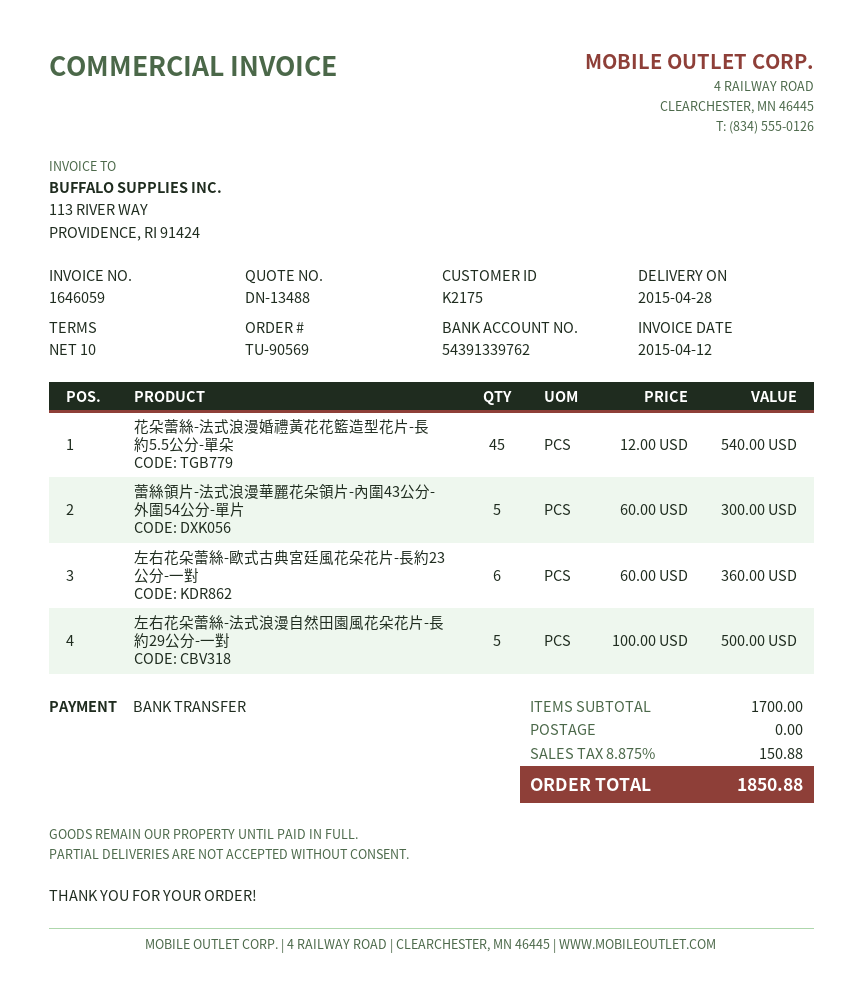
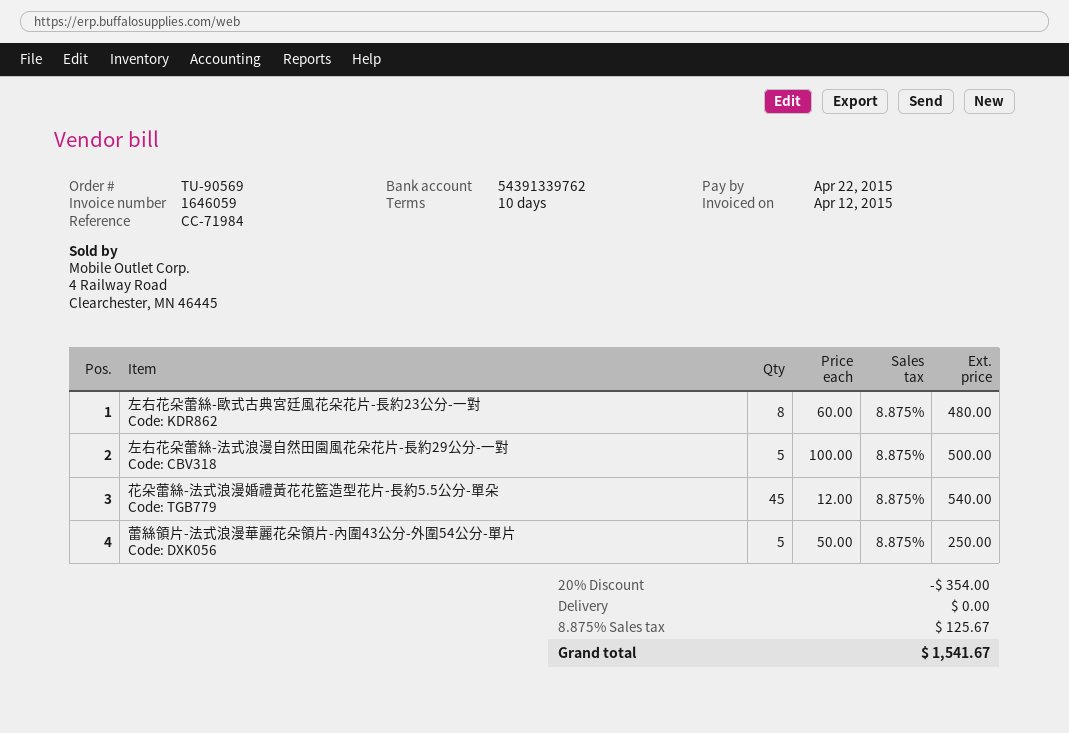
蕾絲領片-法式浪漫華麗花朵領片-內圍43公分-外圍54公分-單片: 5 x 60.00 = 300.00 -> 5 x 50.00 = 250.00
左右花朵蕾絲-歐式古典宮廷風花朵花片-長約23公分-一對: 6 x 60.00 = 360.00 -> 8 x 60.00 = 480.00
discount: none -> 20% = 354.00
tax: 8.875% = 150.88 -> 8.875% = 125.67
total: 1850.88 -> 1541.67

